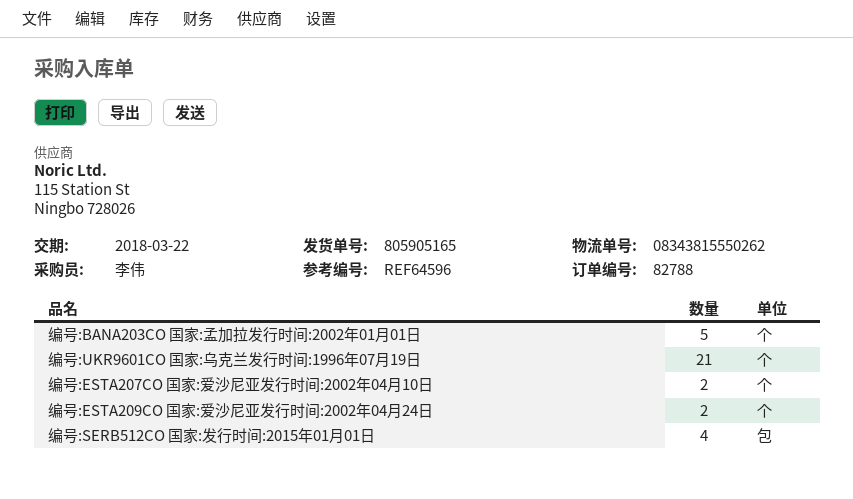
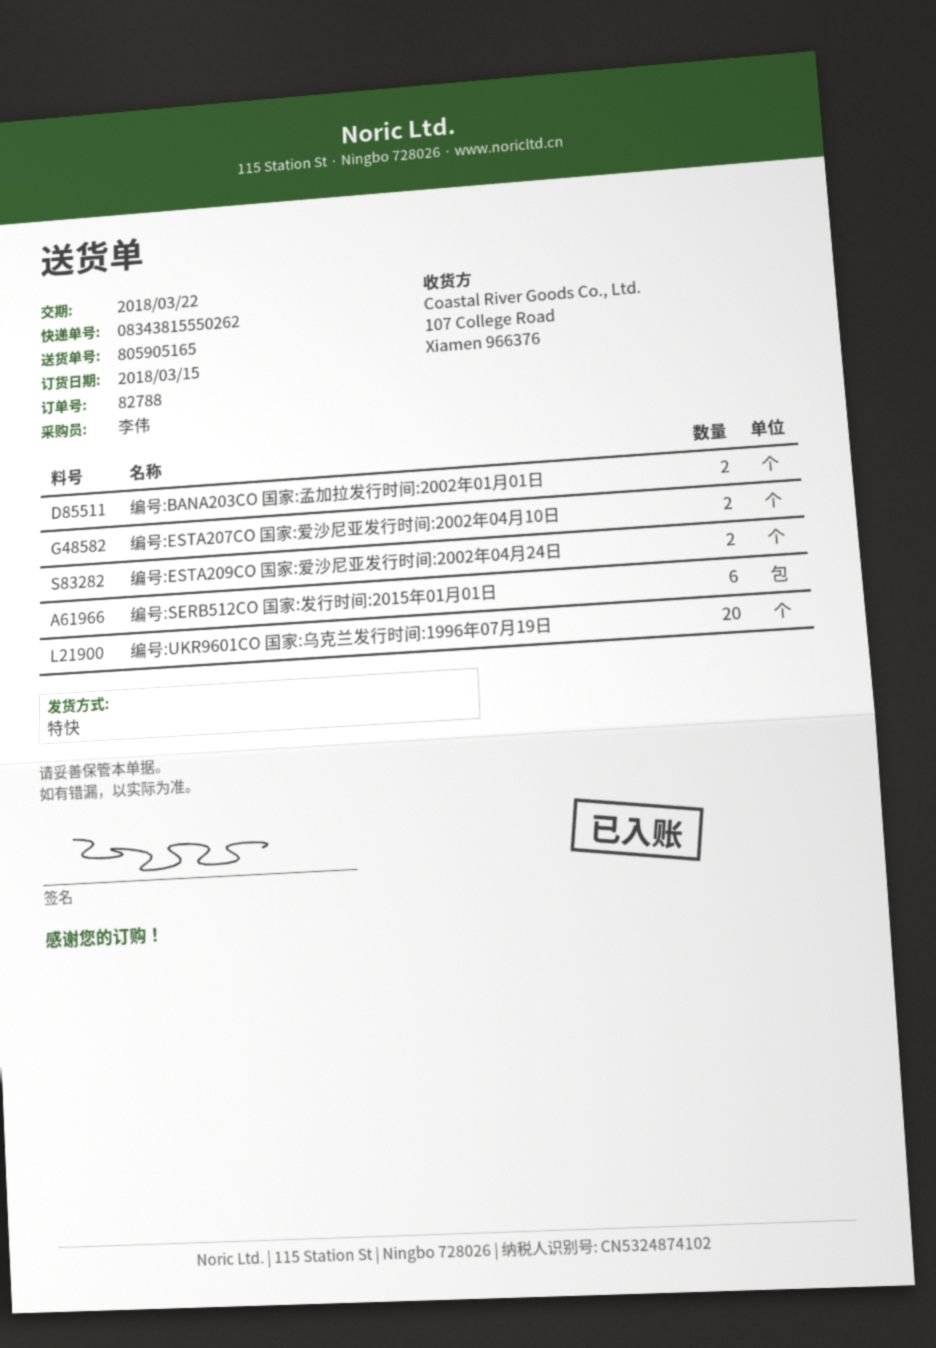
编号:BANA203CO 国家:孟加拉发行时间:2002年01月01日: 5 -> 2
编号:UKR9601CO 国家:乌克兰发行时间:1996年07月19日: 21 -> 20
编号:SERB512CO 国家:发行时间:2015年01月01日: 4 -> 6

